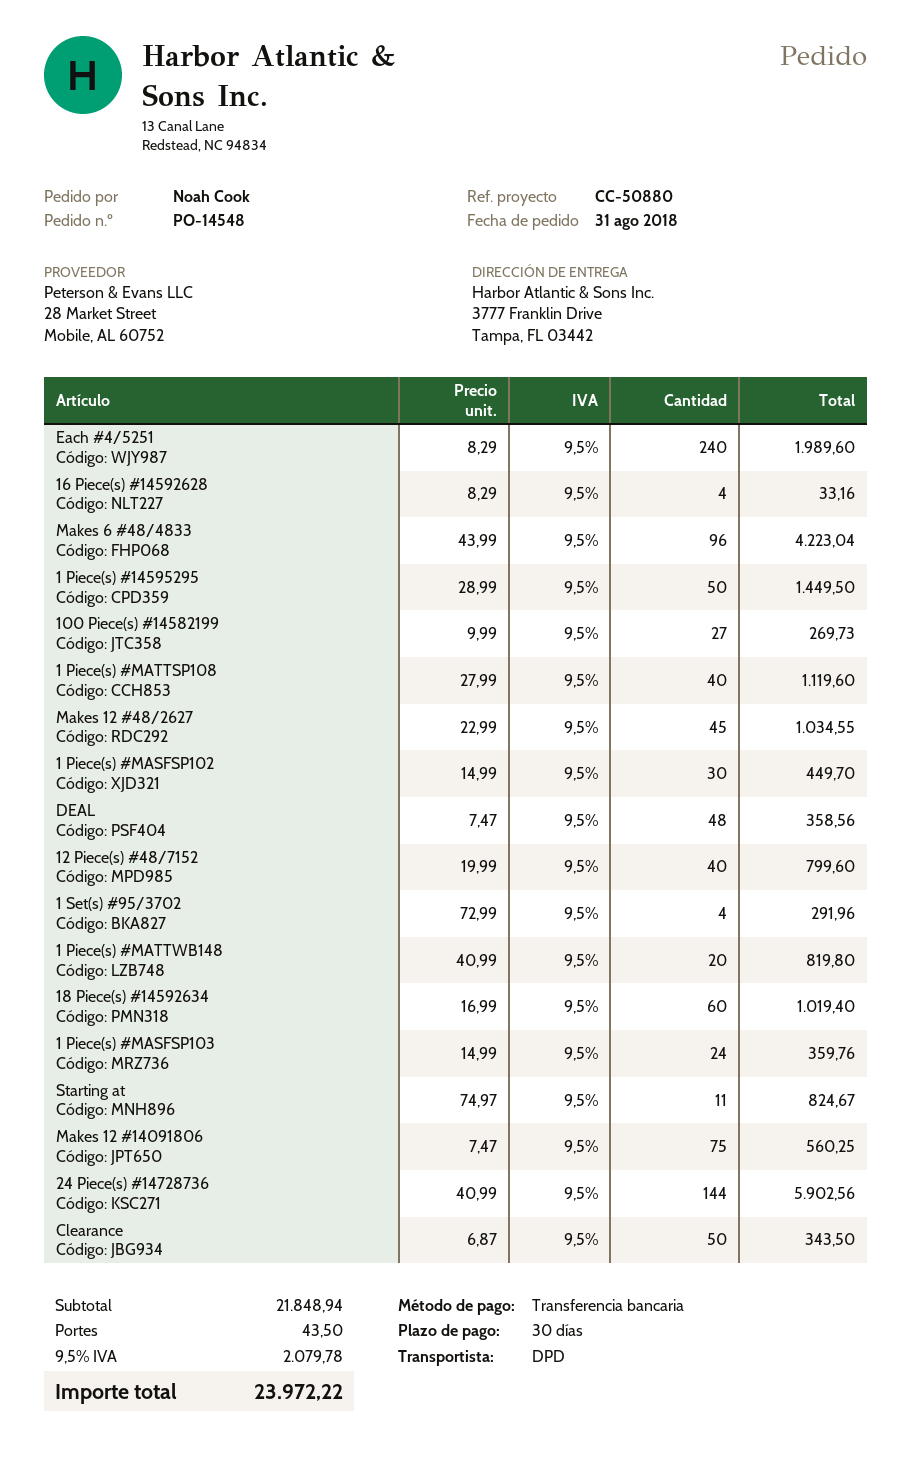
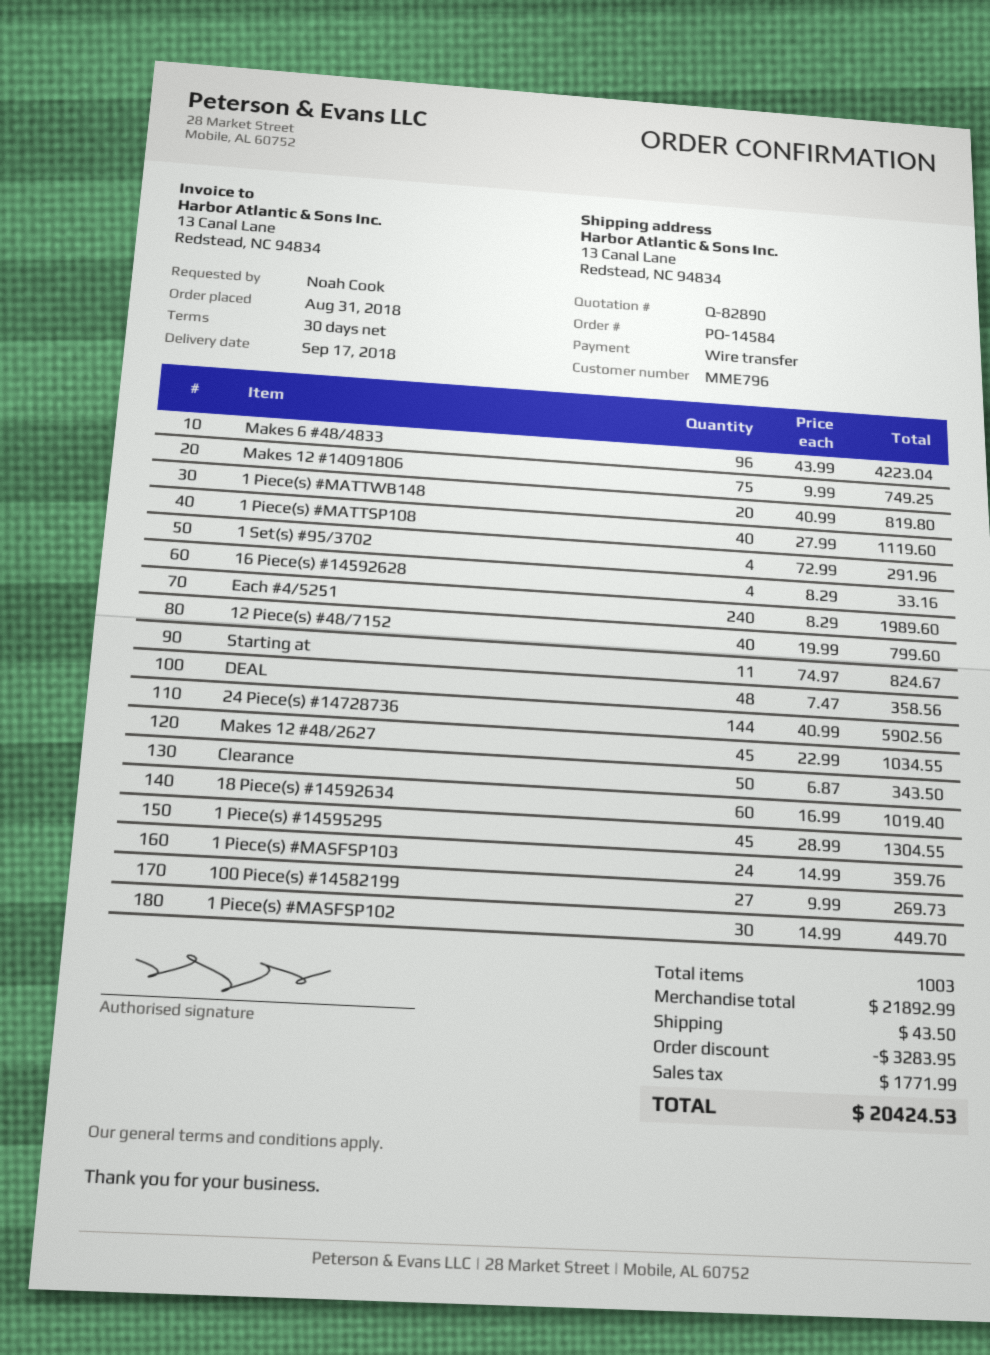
order number: PO-14548 -> PO-14584
ship to: 3777 Franklin Drive, Tampa, FL 03442 -> 13 Canal Lane, Redstead, NC 94834
1 Piece(s) #14595295: 50 x 28.99 = 1449.50 -> 45 x 28.99 = 1304.55
Makes 12 #14091806: 75 x 7.47 = 560.25 -> 75 x 9.99 = 749.25
subtotal: 21848.94 -> 21892.99
discount: none -> 3283.95
tax: 2079.78 -> 1771.99
total: 23972.22 -> 20424.53

